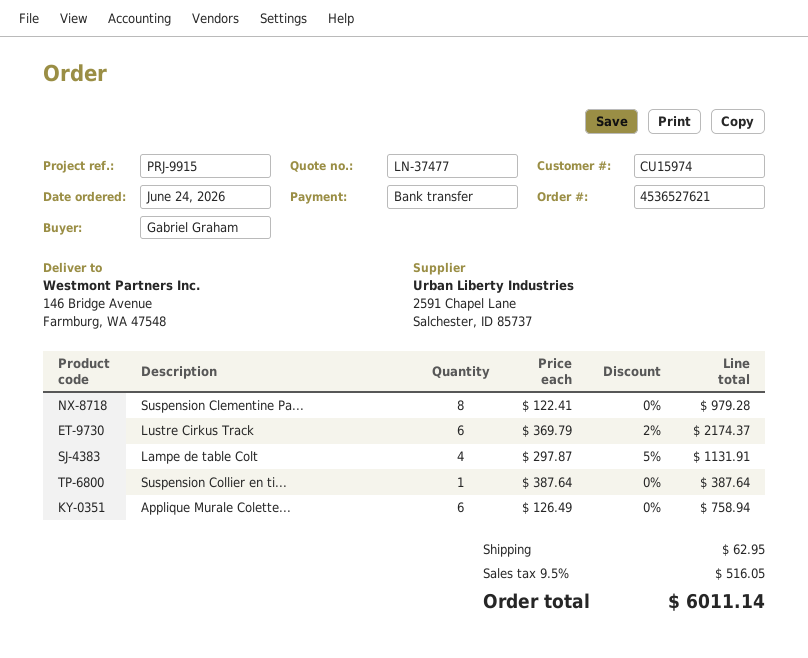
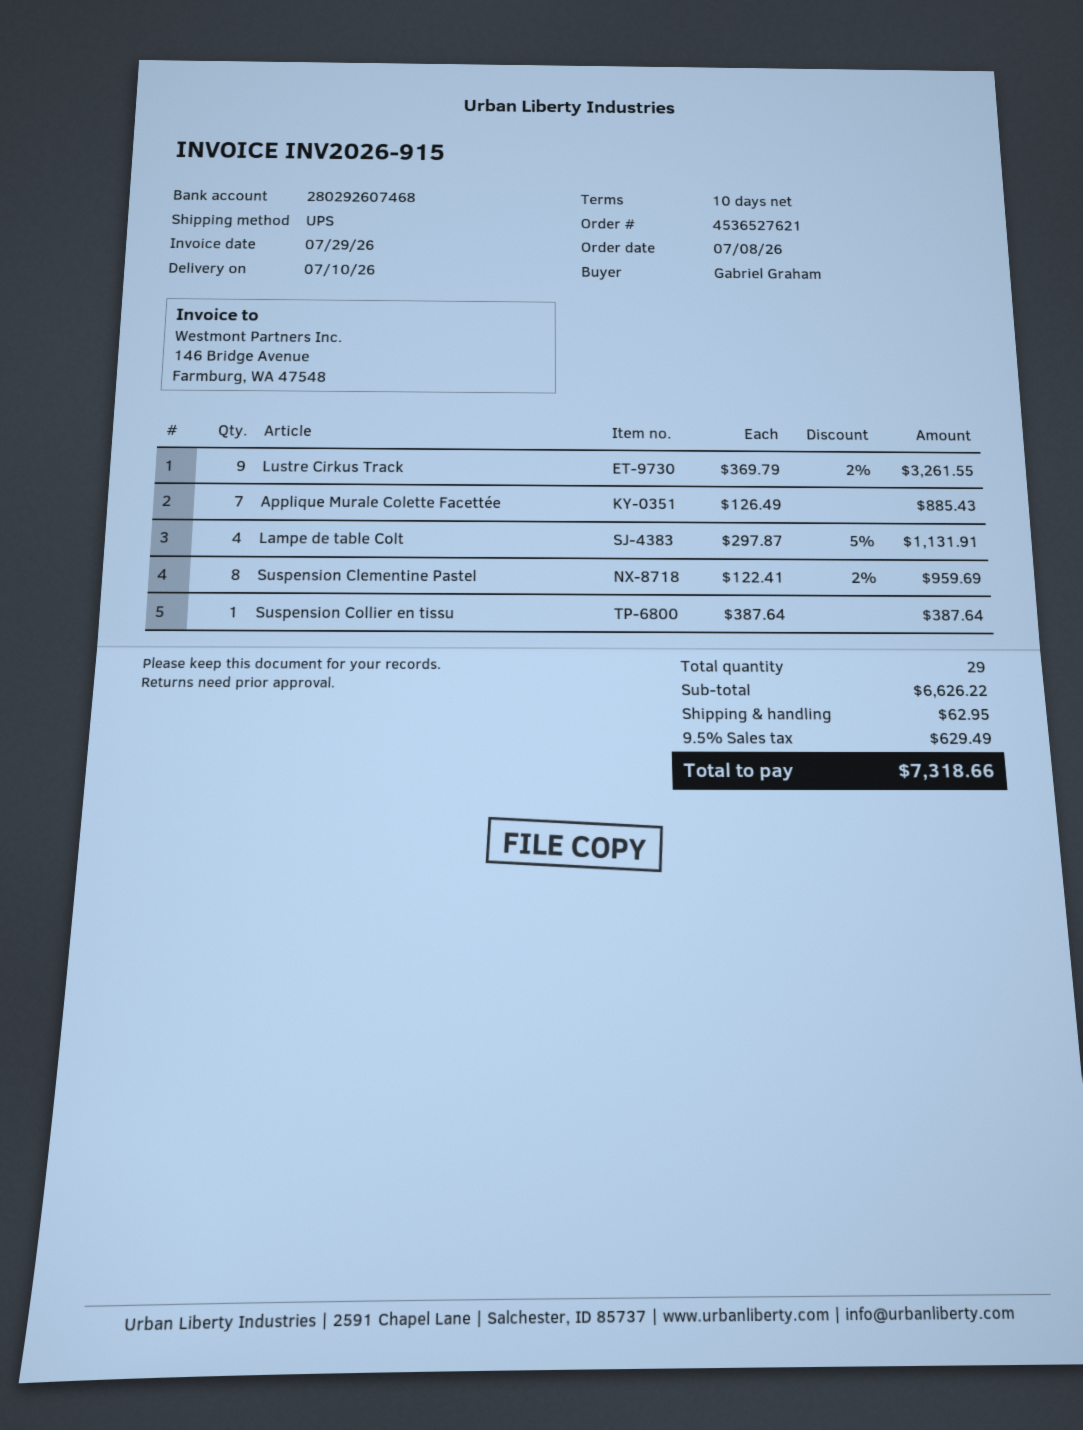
order date: 2026-06-24 -> 2026-07-08
Suspension Clementine Pa...: 8 x 122.41 = 979.28 -> 8 x 122.41 - 2% = 959.69
Lustre Cirkus Track: 6 x 369.79 - 2% = 2174.37 -> 9 x 369.79 - 2% = 3261.55
Applique Murale Colette...: 6 x 126.49 = 758.94 -> 7 x 126.49 = 885.43
tax: 9.5% = 516.05 -> 9.5% = 629.49
total: 6011.14 -> 7318.66

